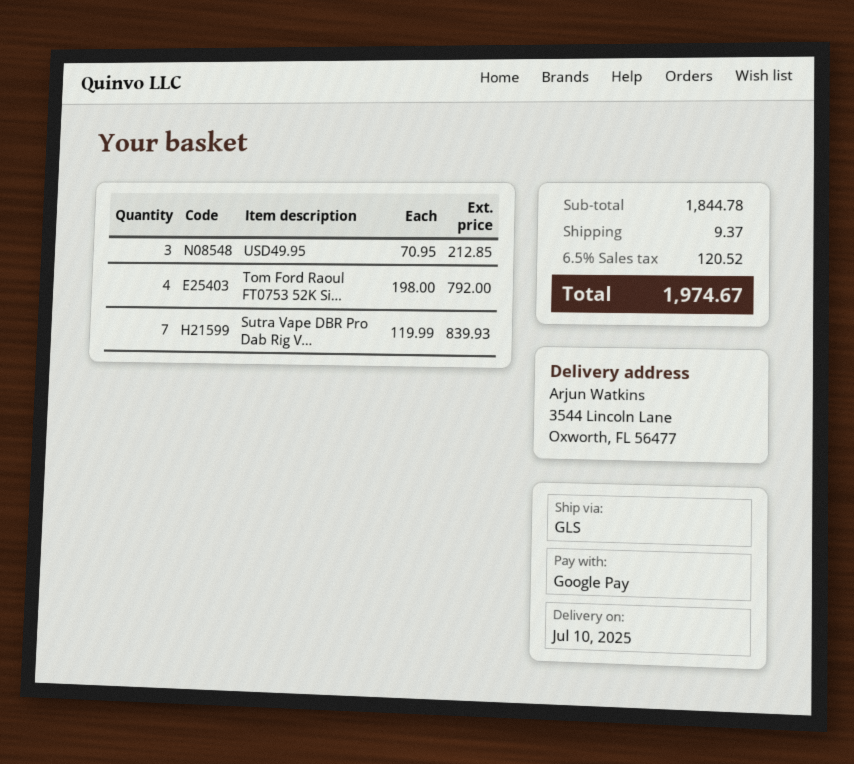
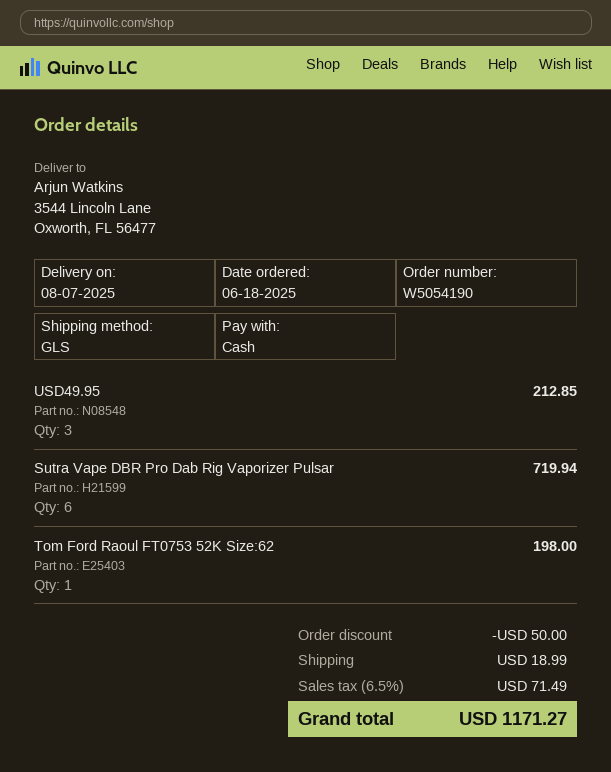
delivery date: 2025-07-10 -> 2025-08-07
payment method: Google Pay -> cash
Tom Ford Raoul FT0753 52K Si...: 4 for 792.00 -> 1 for 198.00
Sutra Vape DBR Pro Dab Rig V...: 7 for 839.93 -> 6 for 719.94
discount: none -> 50.00
shipping: 9.37 -> 18.99
tax: 6.5% = 120.52 -> 6.5% = 71.49
total: 1974.67 -> 1171.27

